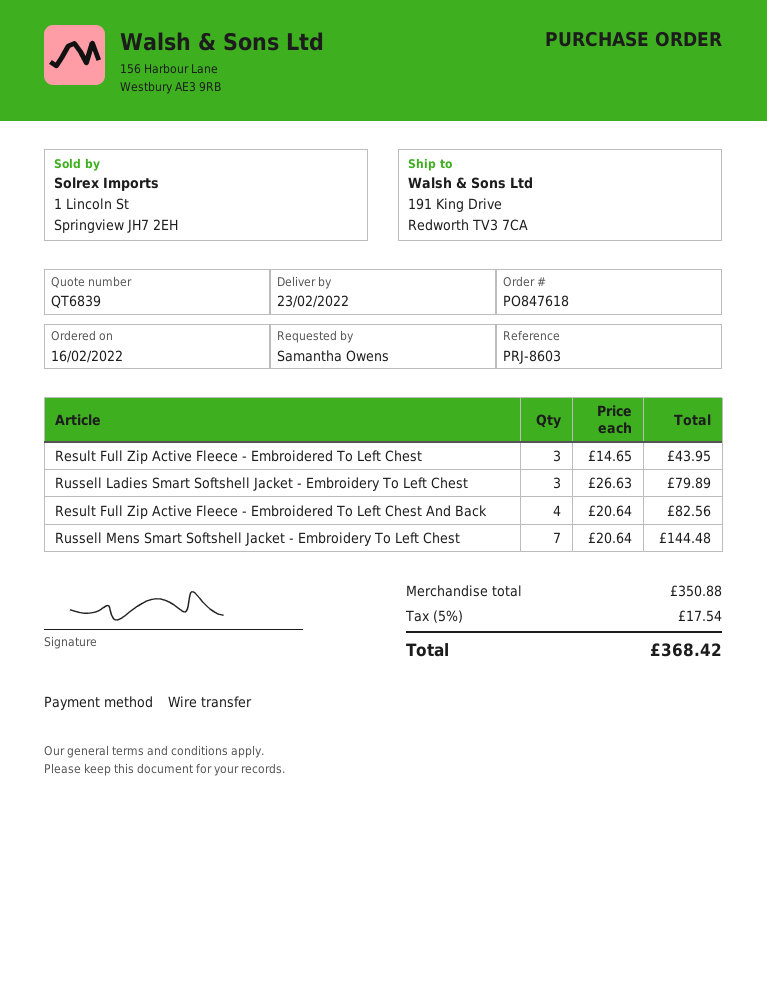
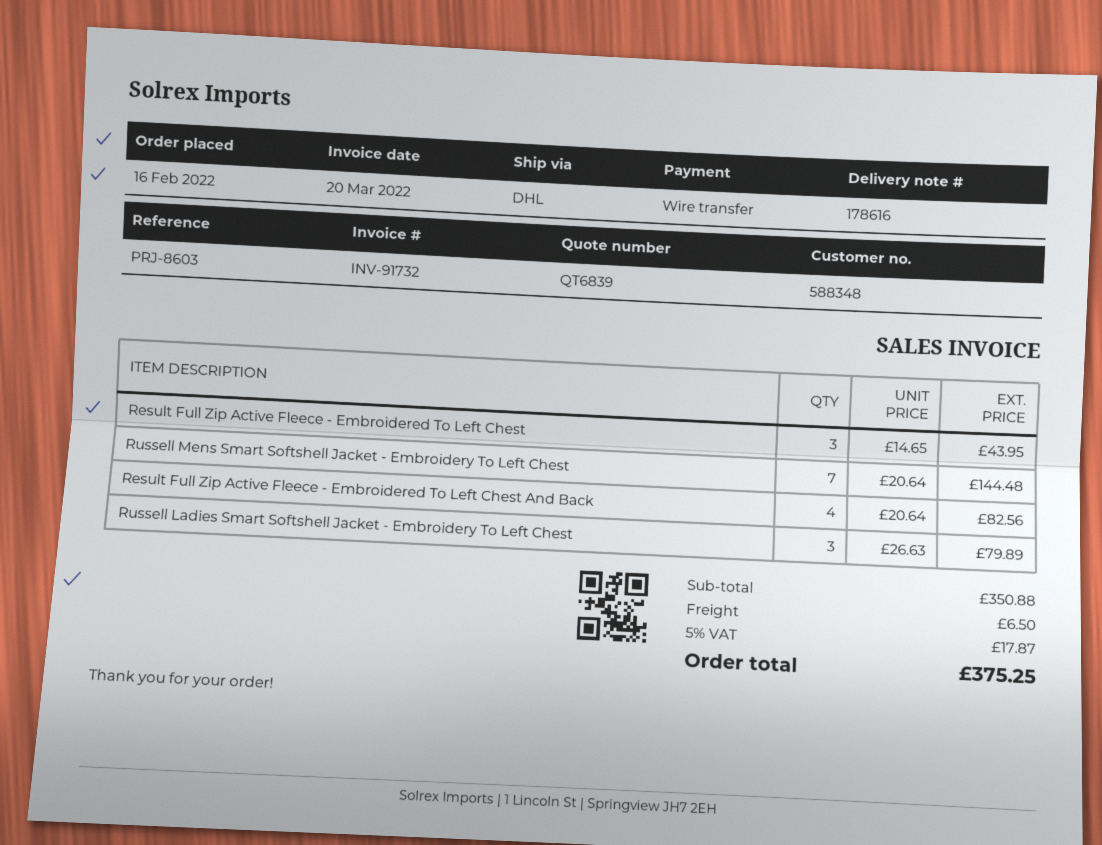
shipping: none -> 6.50
tax: 5% = 17.54 -> 5% = 17.87
total: 368.42 -> 375.25

